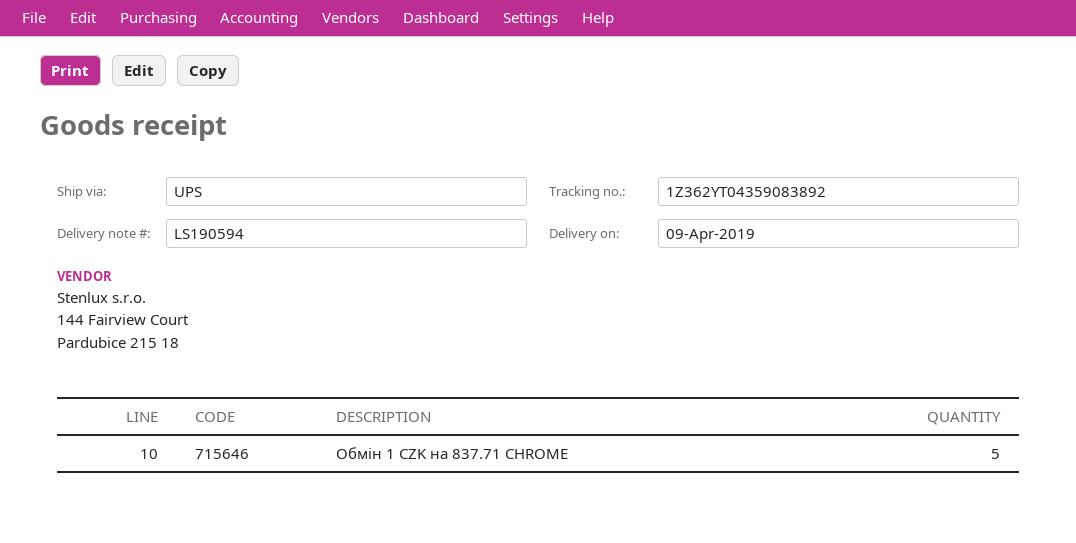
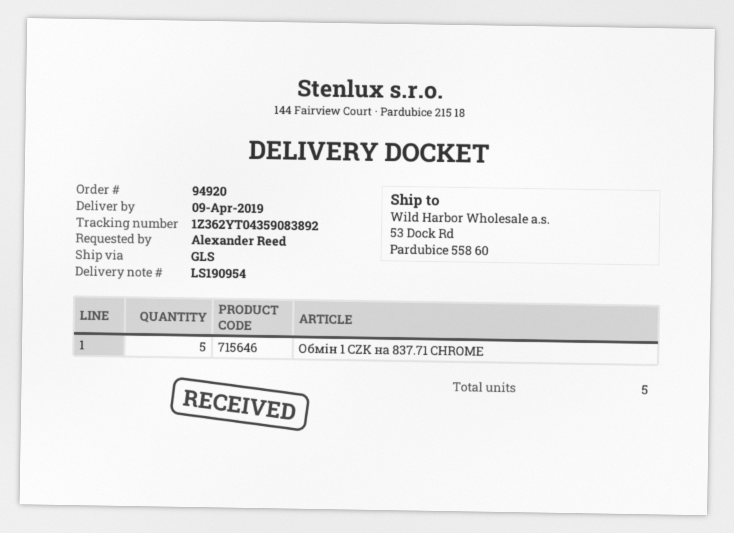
delivery note number: LS190594 -> LS190954
shipping method: UPS -> GLS

